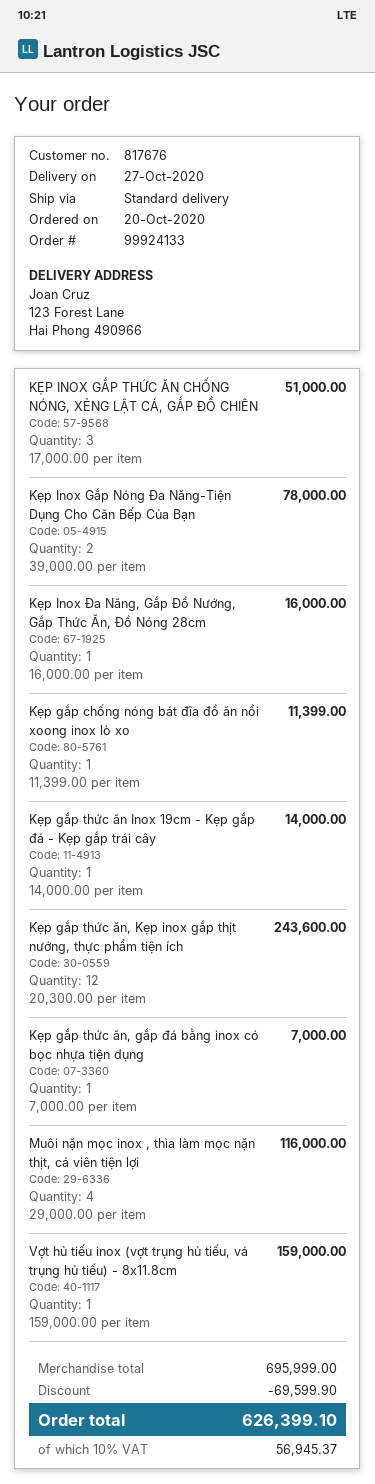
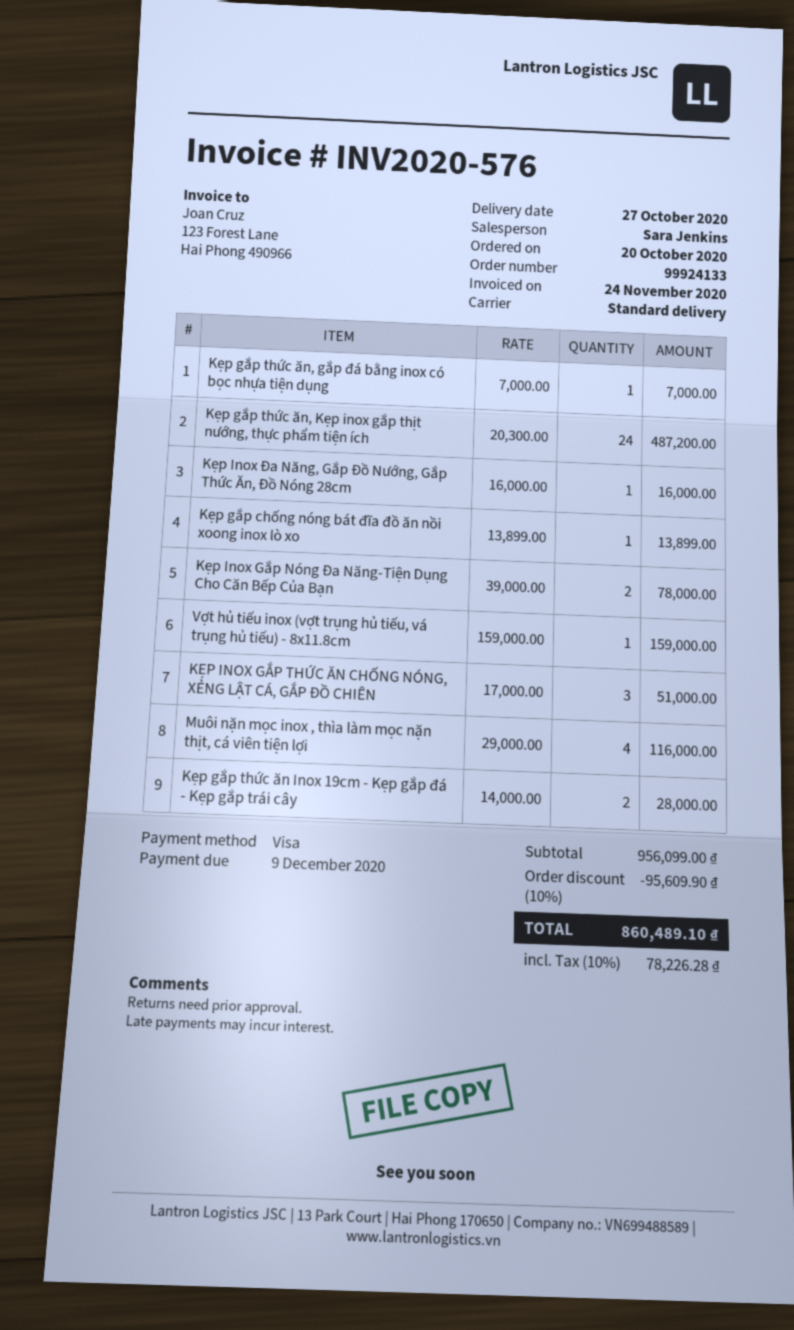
Kẹp gắp chống nóng bát đĩa đồ ăn nồi xoong inox lò xo: 1 x 11399.00 = 11399.00 -> 1 x 13899.00 = 13899.00
Kẹp gắp thức ăn Inox 19cm - Kẹp gắp đá - Kẹp gắp trái cây: 1 x 14000.00 = 14000.00 -> 2 x 14000.00 = 28000.00
Kẹp gắp thức ăn, Kẹp inox gắp thịt nướng, thực phẩm tiện ích: 12 x 20300.00 = 243600.00 -> 24 x 20300.00 = 487200.00
subtotal: 695999.00 -> 956099.00
discount: 69599.90 -> 95609.90
tax: 10% = 56945.37 -> 10% = 78226.28
total: 626399.10 -> 860489.10

